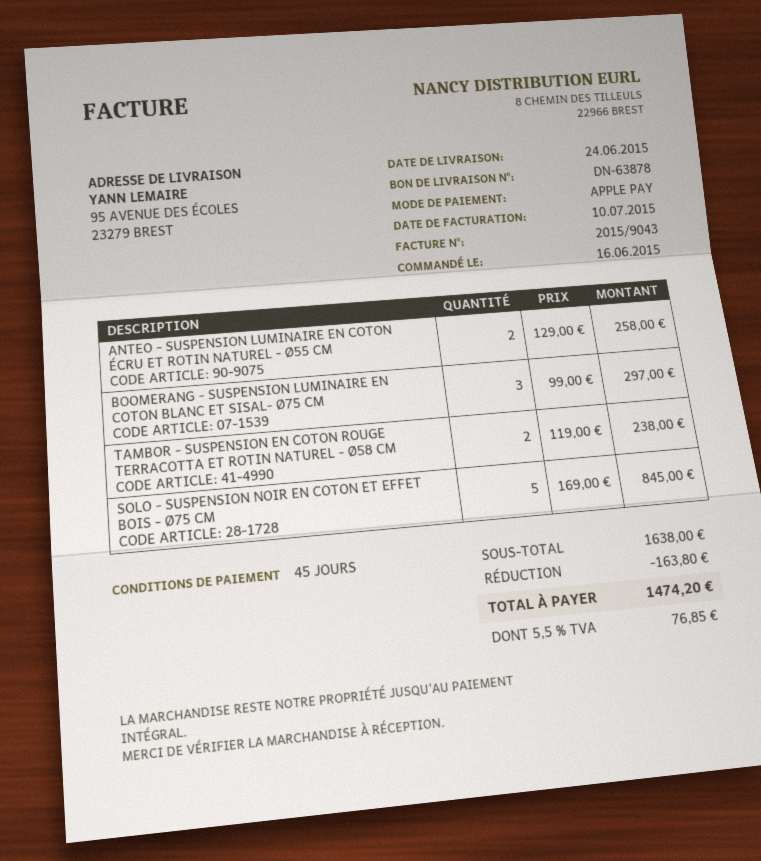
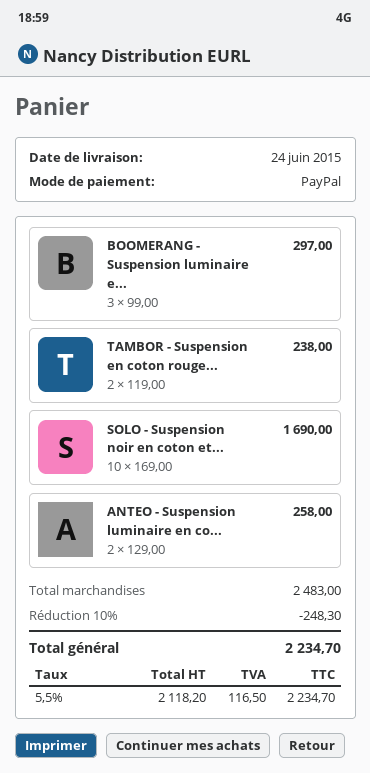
payment method: Apple Pay -> PayPal
SOLO - SUSPENSION NOIR EN COTON ET EFFET BOIS - Ø75 CM: 5 x 169.00 = 845.00 -> 10 x 169.00 = 1690.00
subtotal: 1638.00 -> 2483.00
discount: 163.80 -> 248.30
tax: 5.5% = 76.85 -> 5.5% = 116.50
total: 1474.20 -> 2234.70

